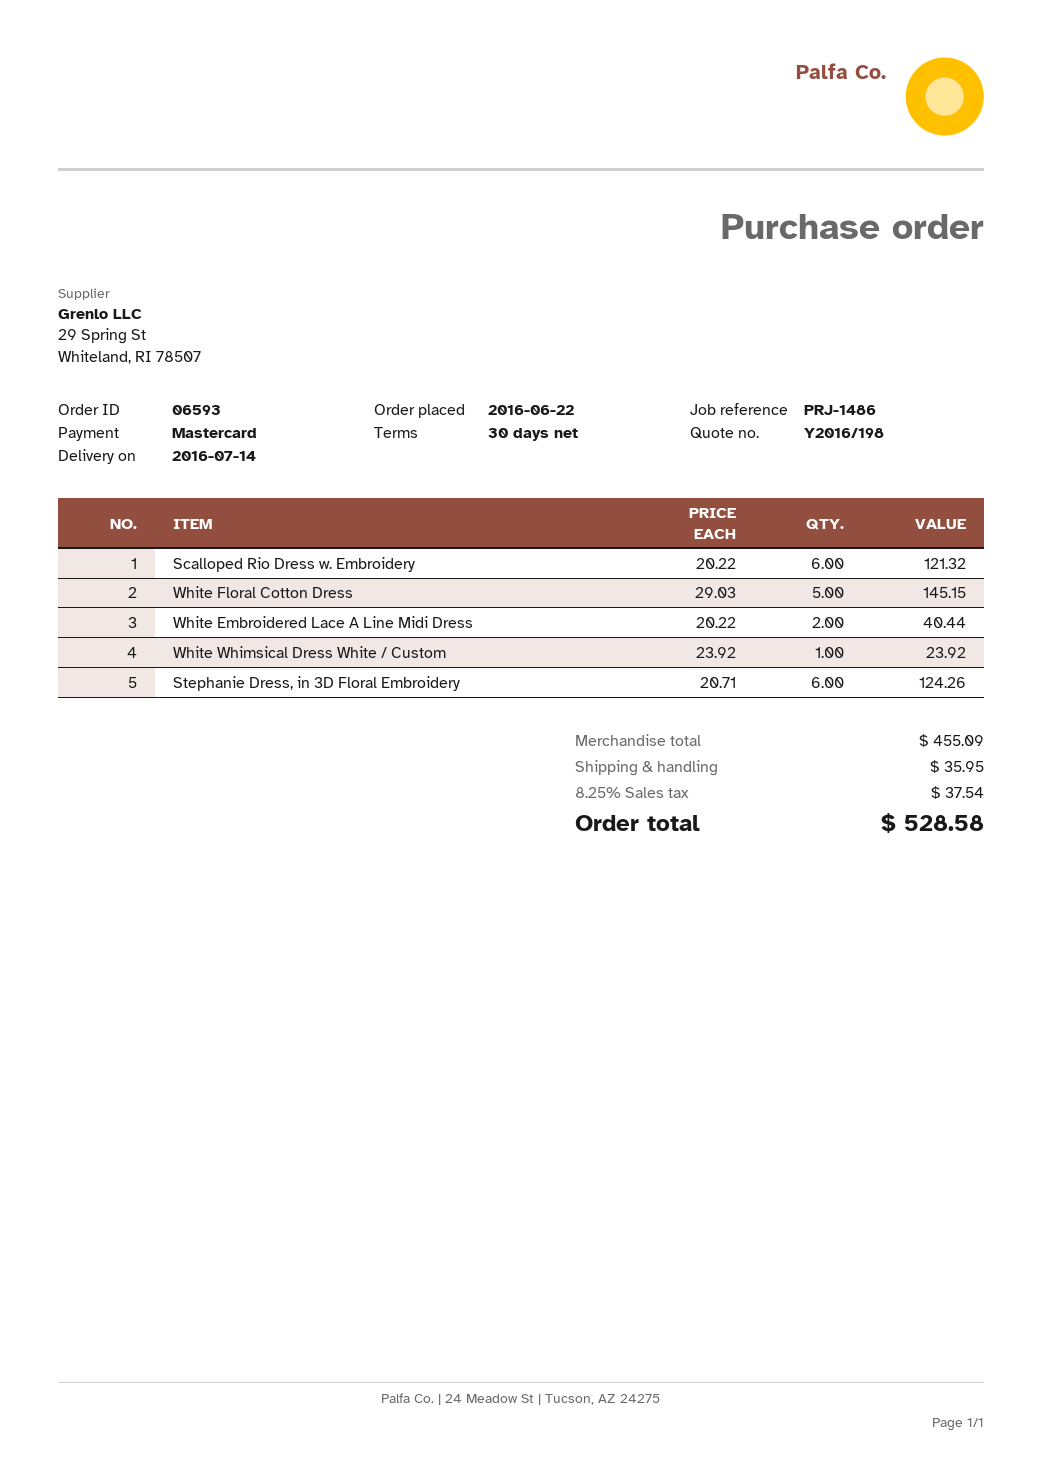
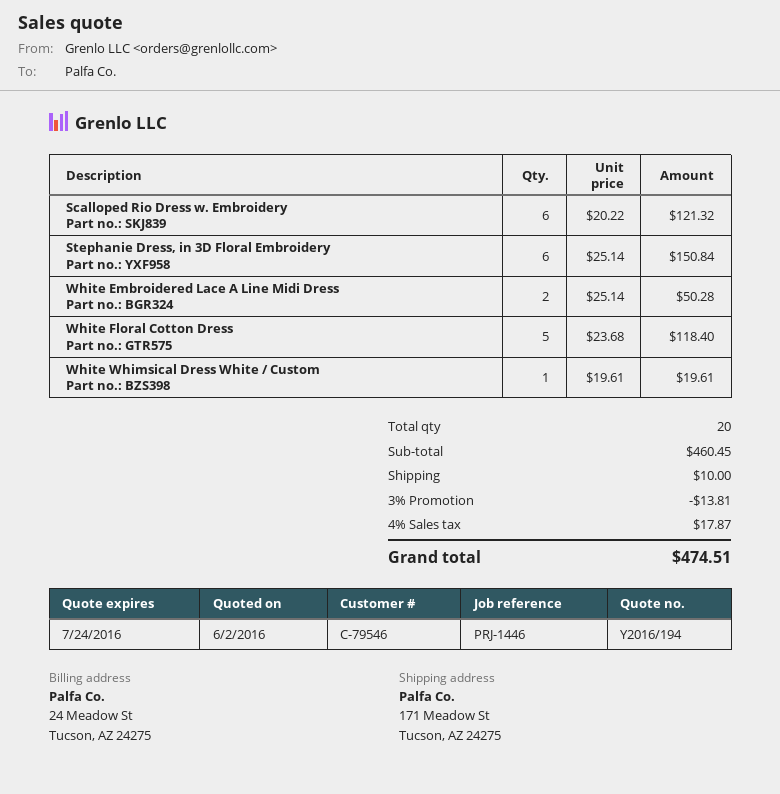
quote number: Y2016/198 -> Y2016/194
reference: PRJ-1486 -> PRJ-1446
White Floral Cotton Dress: 5 x 29.03 = 145.15 -> 5 x 23.68 = 118.40
White Embroidered Lace A Line Midi Dress: 2 x 20.22 = 40.44 -> 2 x 25.14 = 50.28
White Whimsical Dress White / Custom: 1 x 23.92 = 23.92 -> 1 x 19.61 = 19.61
Stephanie Dress, in 3D Floral Embroidery: 6 x 20.71 = 124.26 -> 6 x 25.14 = 150.84
subtotal: 455.09 -> 460.45
discount: none -> 3% = 13.81
shipping: 35.95 -> 10.00
tax: 8.25% = 37.54 -> 4% = 17.87
total: 528.58 -> 474.51

